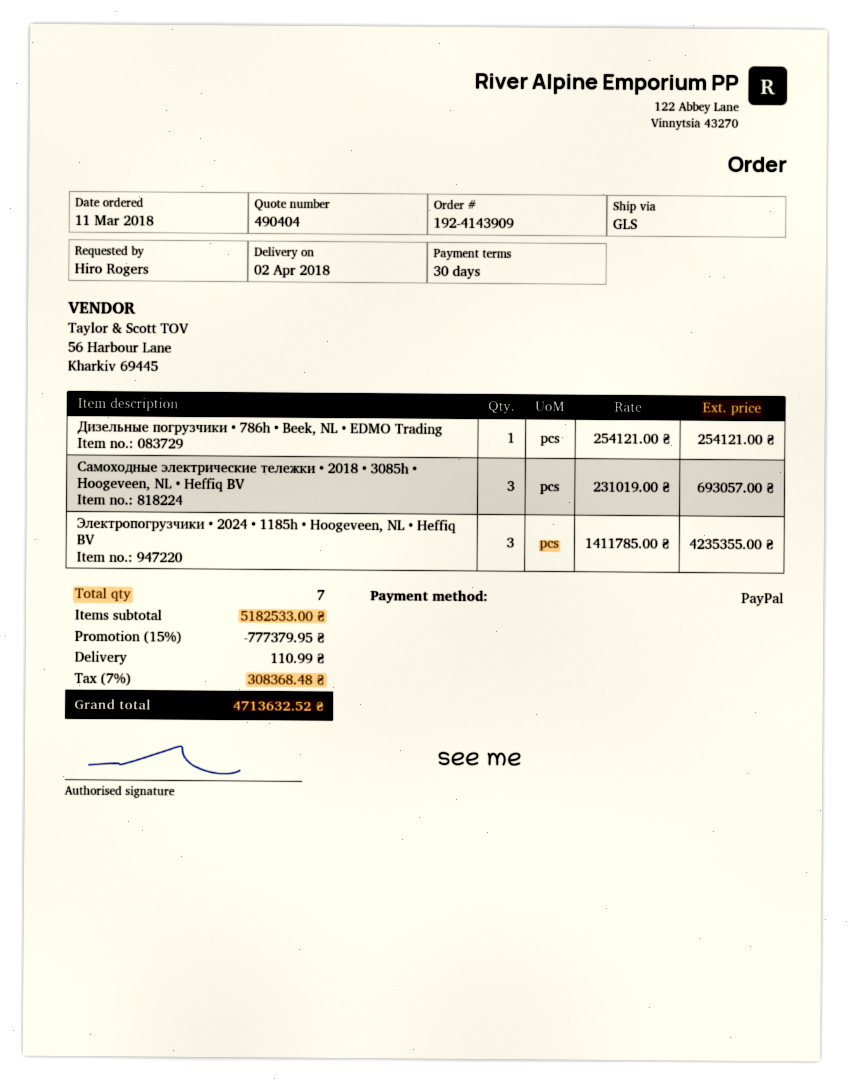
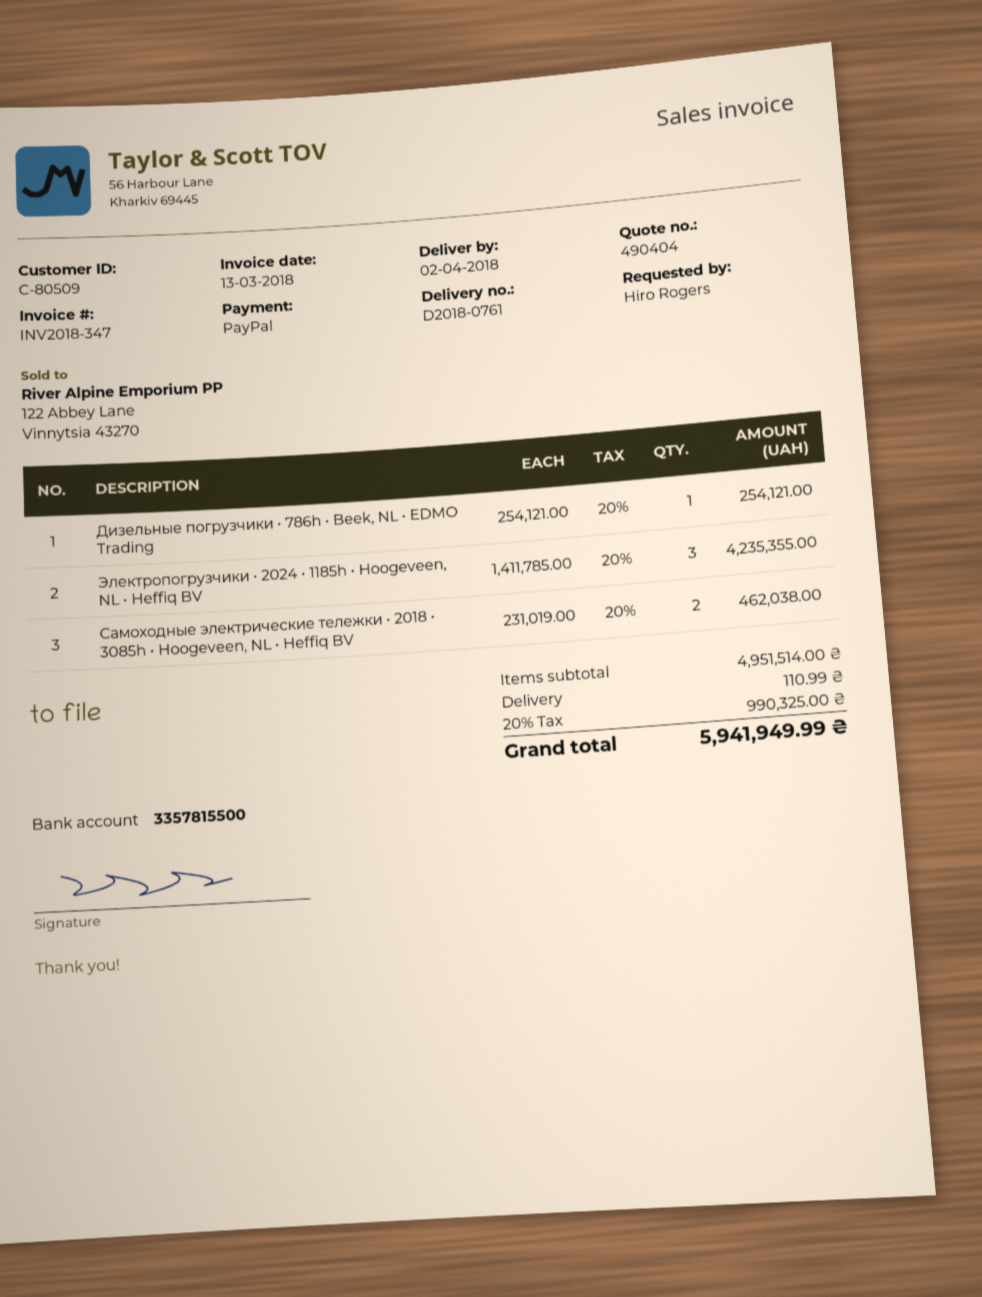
Самоходные электрические тележки • 2018 • 3085h • Hoogeveen, NL • Heffiq BV: 3 x 231019.00 = 693057.00 -> 2 x 231019.00 = 462038.00
subtotal: 5182533.00 -> 4951514.00
discount: 15% = 777379.95 -> none
tax: 7% = 308368.48 -> 20% = 990325.00
total: 4713632.52 -> 5941949.99

